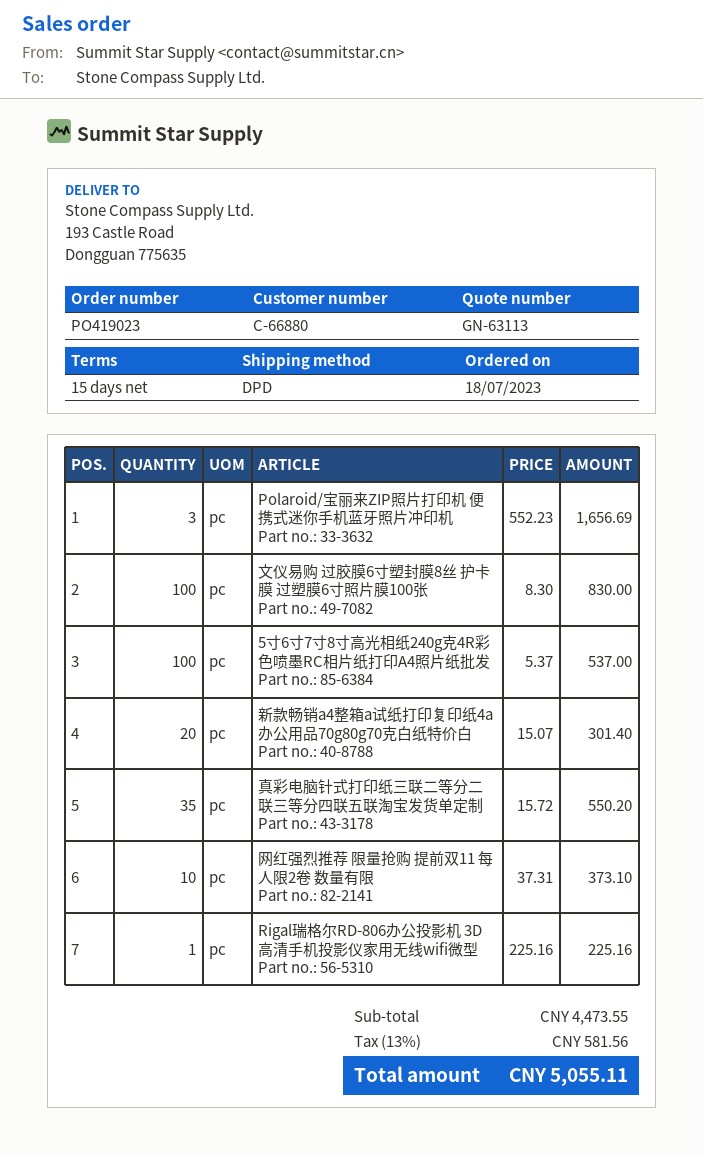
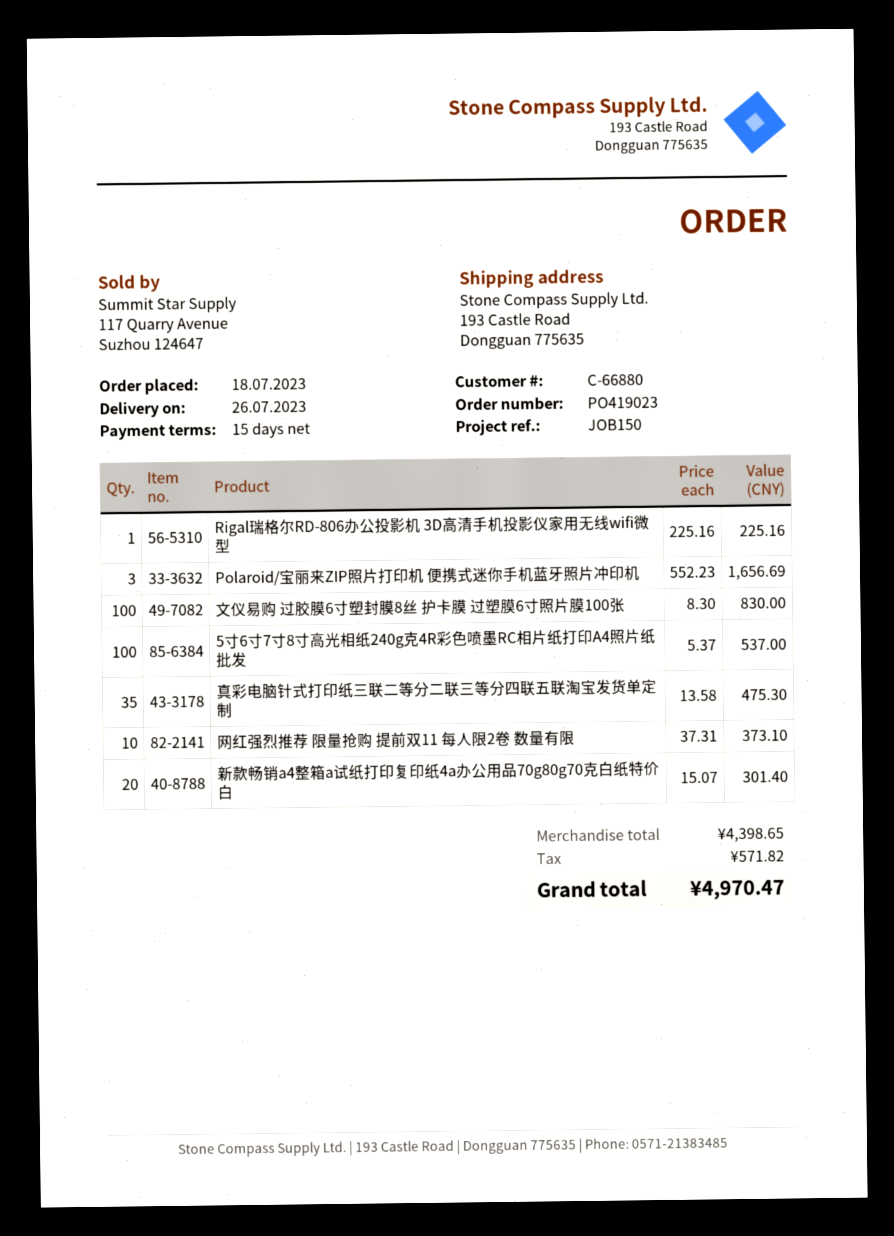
真彩电脑针式打印纸三联二等分二联三等分四联五联淘宝发货单定制: 35 x 15.72 = 550.20 -> 35 x 13.58 = 475.30
subtotal: 4473.55 -> 4398.65
tax: 581.56 -> 571.82
total: 5055.11 -> 4970.47

